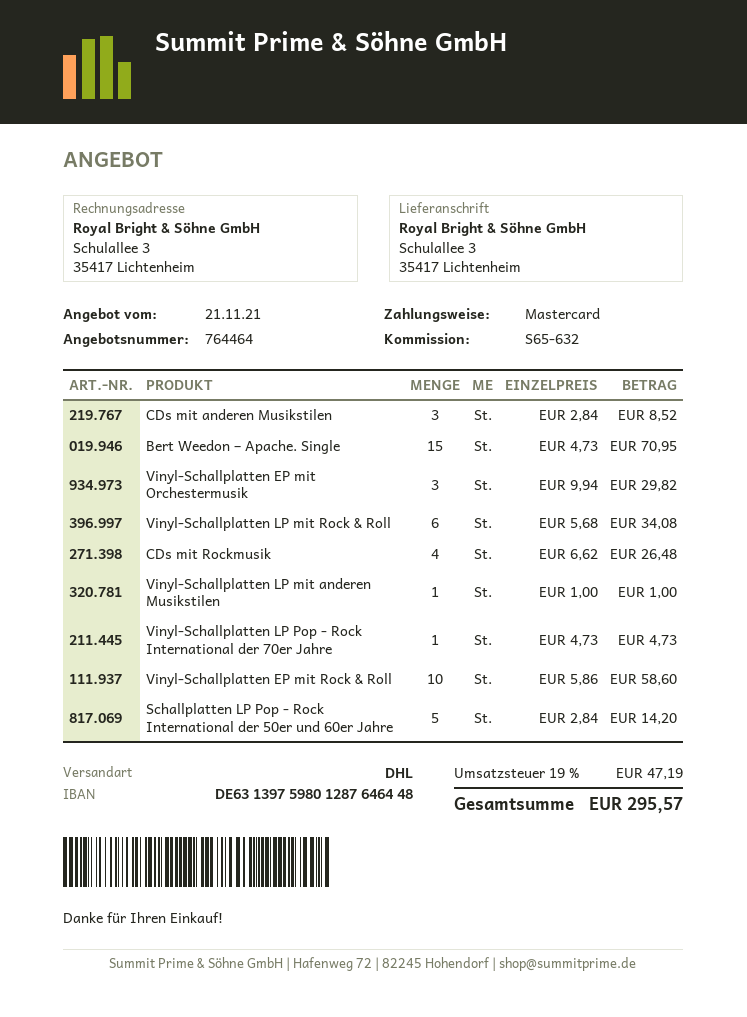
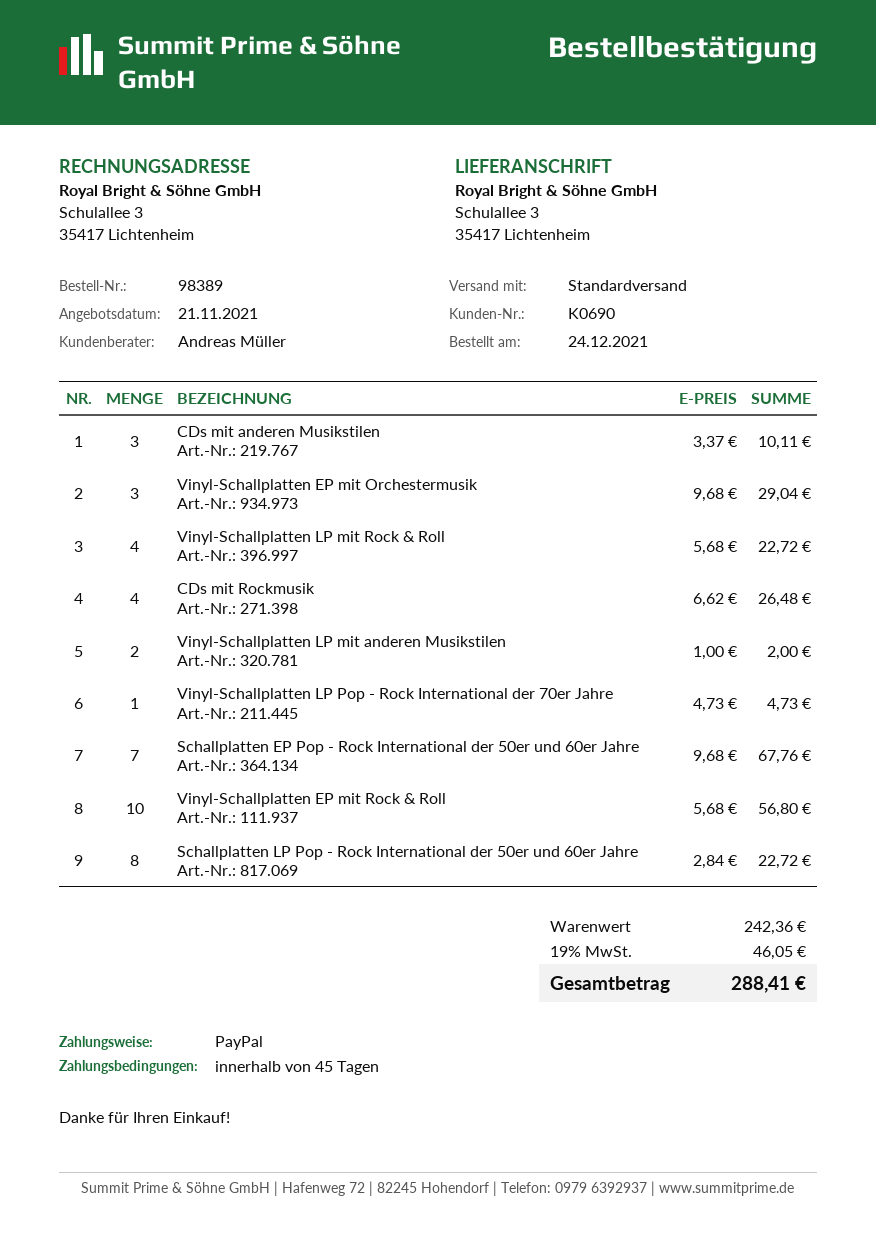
payment method: Mastercard -> PayPal
shipping method: DHL -> standard
CDs mit anderen Musikstilen: 3 x 2.84 = 8.52 -> 3 x 3.37 = 10.11
Bert Weedon – Apache. Single: 15 x 4.73 = 70.95 -> none
Vinyl-Schallplatten EP mit Orchestermusik: 3 x 9.94 = 29.82 -> 3 x 9.68 = 29.04
Vinyl-Schallplatten LP mit Rock & Roll: 6 x 5.68 = 34.08 -> 4 x 5.68 = 22.72
Vinyl-Schallplatten LP mit anderen Musikstilen: 1 x 1.00 = 1.00 -> 2 x 1.00 = 2.00
Vinyl-Schallplatten EP mit Rock & Roll: 10 x 5.86 = 58.60 -> 10 x 5.68 = 56.80
Schallplatten LP Pop - Rock International der 50er und 60er Jahre: 5 x 2.84 = 14.20 -> 8 x 2.84 = 22.72
Schallplatten EP Pop - Rock International der 50er und 60er Jahre: none -> 7 x 9.68 = 67.76
tax: 19% = 47.19 -> 19% = 46.05
total: 295.57 -> 288.41

